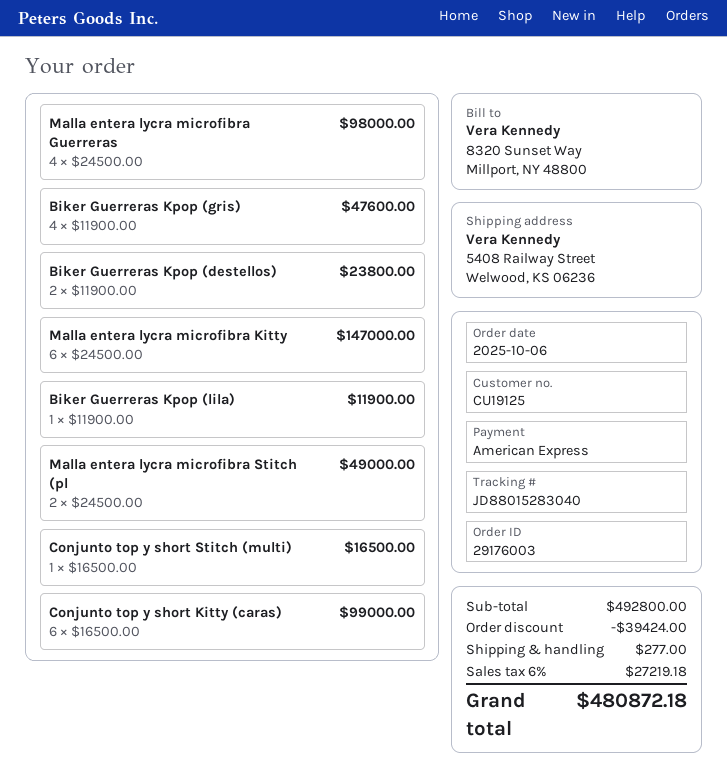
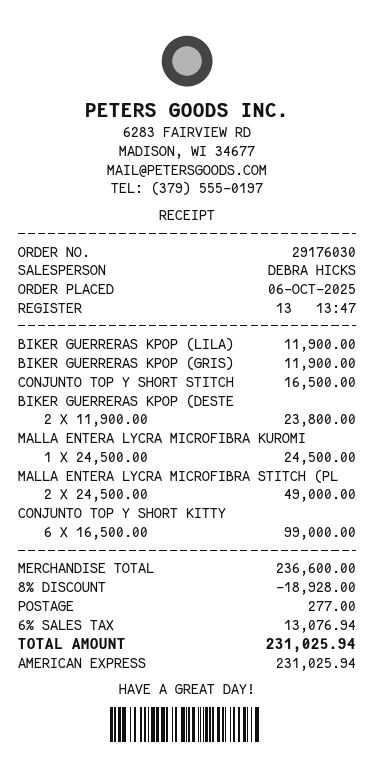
order number: 29176003 -> 29176030
Malla entera lycra microfibra Guerreras: 4 x 24500.00 = 98000.00 -> none
Biker Guerreras Kpop (gris): 4 x 11900.00 = 47600.00 -> 1 x 11900.00 = 11900.00
Malla entera lycra microfibra Kitty: 6 x 24500.00 = 147000.00 -> none
MALLA ENTERA LYCRA MICROFIBRA KUROMI: none -> 1 x 24500.00 = 24500.00
subtotal: 492800.00 -> 236600.00
discount: 39424.00 -> 18928.00
tax: 6% = 27219.18 -> 6% = 13076.94
total: 480872.18 -> 231025.94

